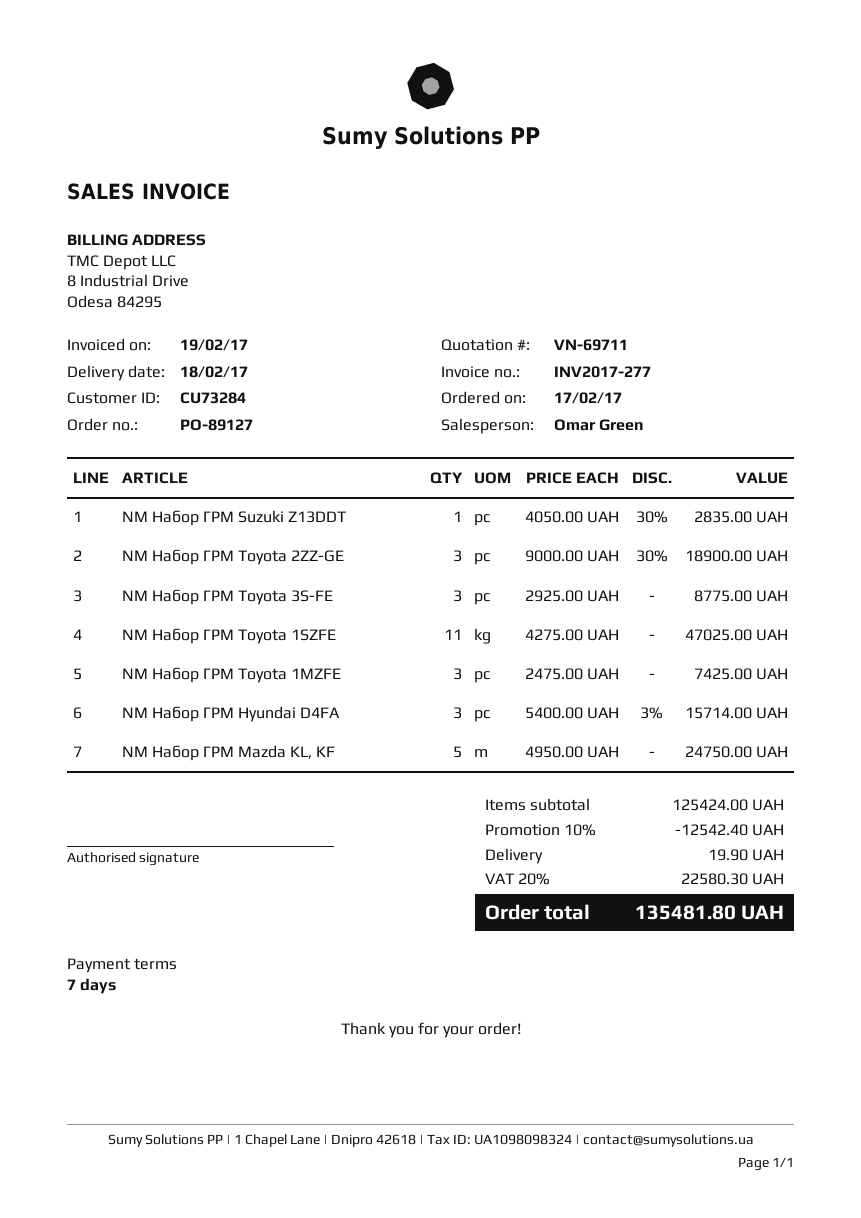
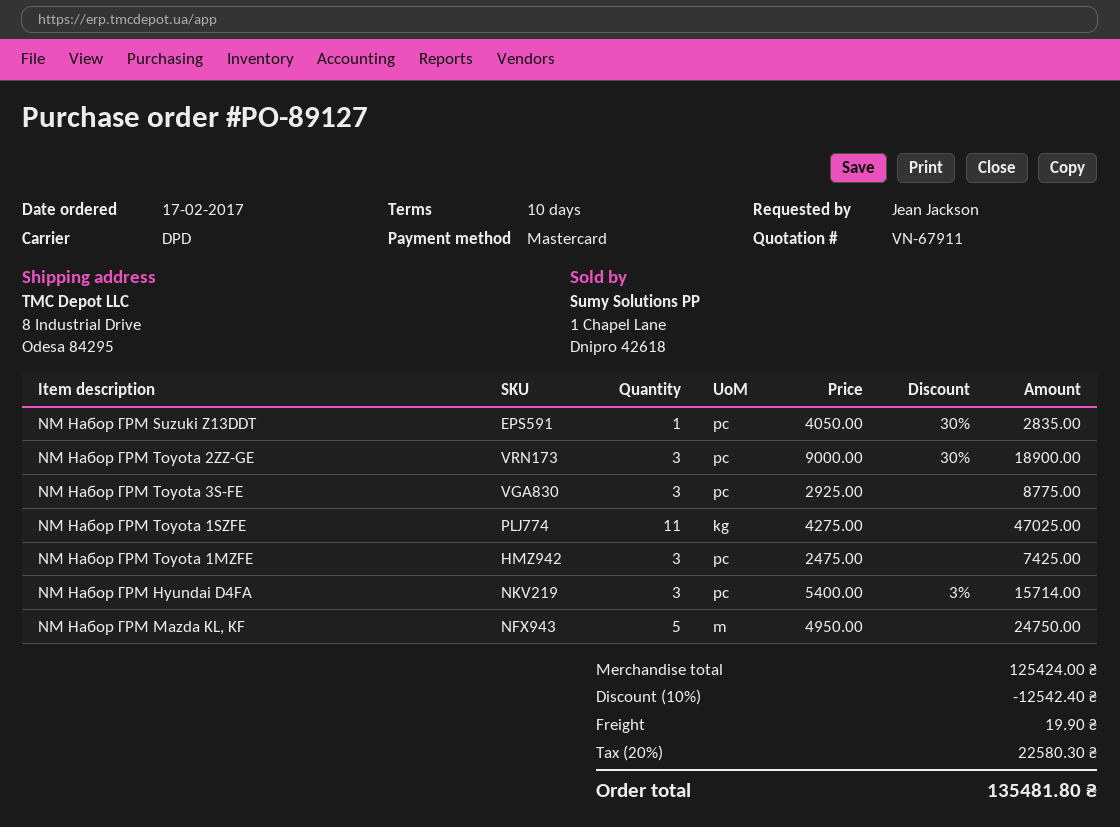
quote number: VN-69711 -> VN-67911
payment terms: 7 days -> 10 days

